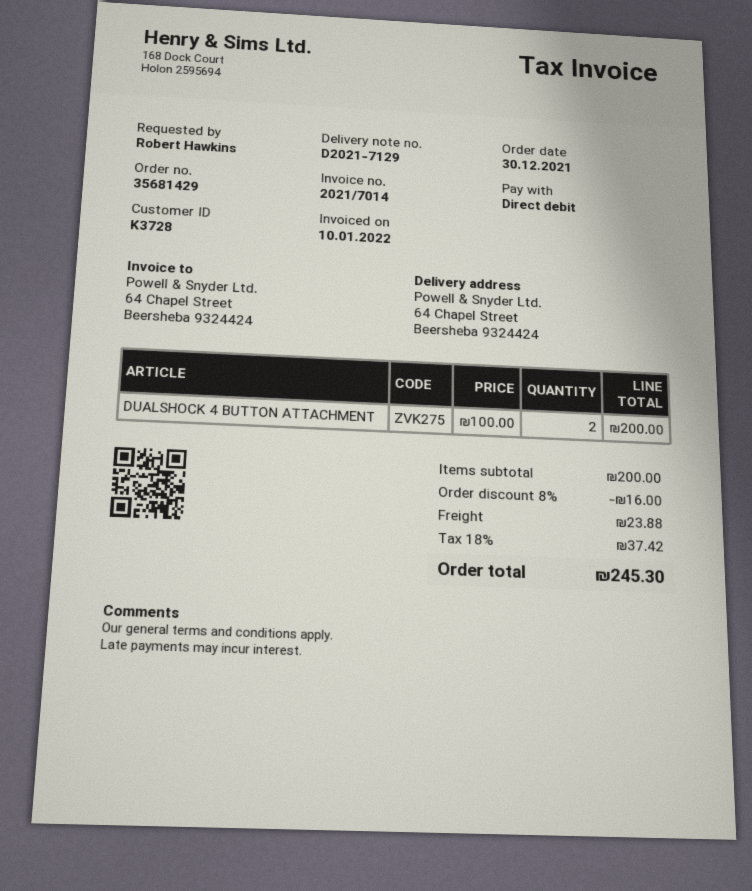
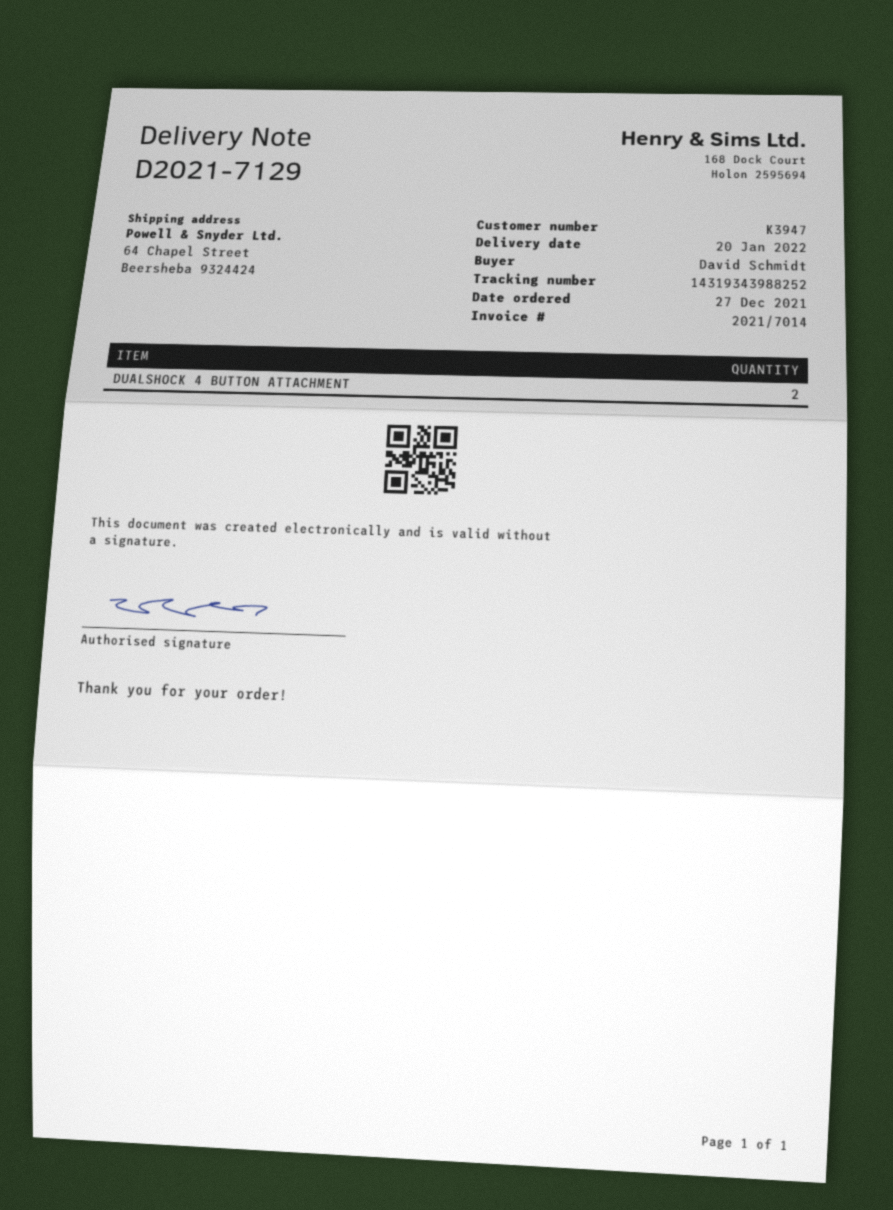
order date: 2021-12-30 -> 2021-12-27
customer number: K3728 -> K3947
ordered by: Robert Hawkins -> David Schmidt

